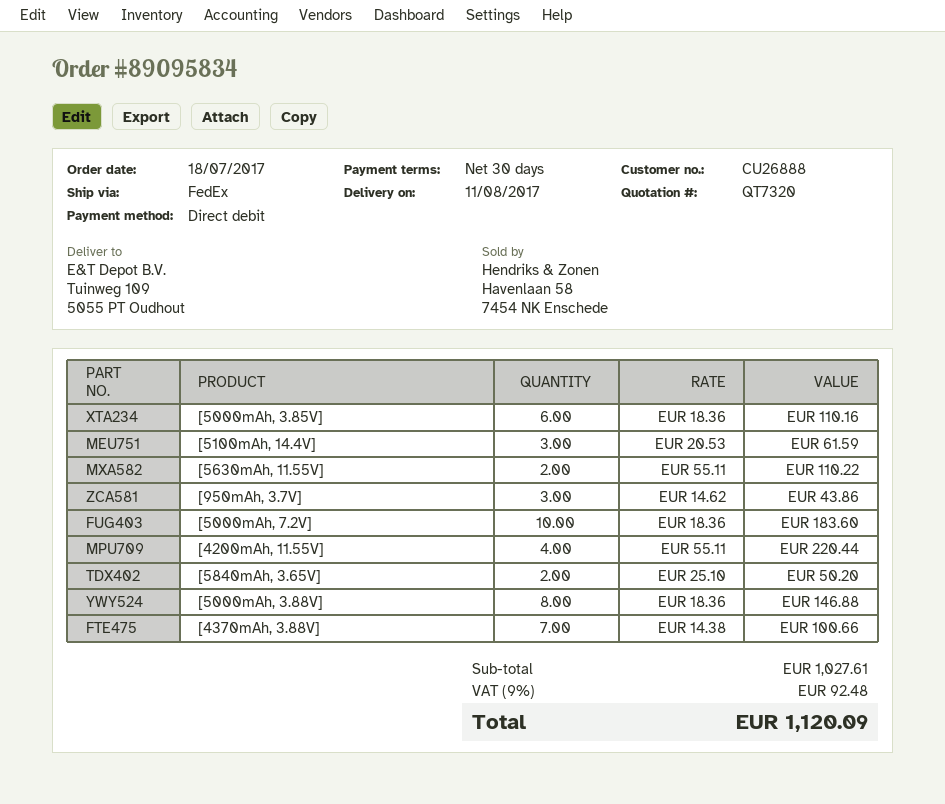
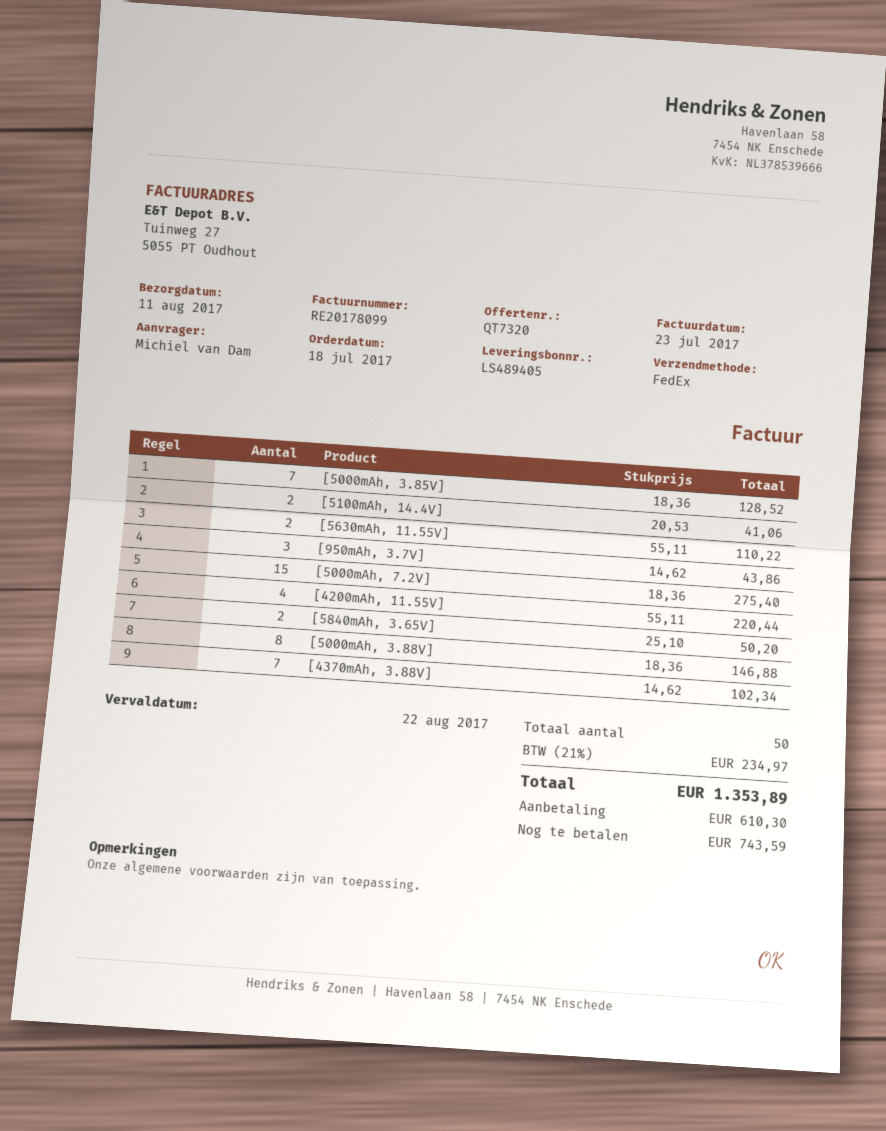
[5000mAh, 3.85V]: 6 x 18.36 = 110.16 -> 7 x 18.36 = 128.52
[5100mAh, 14.4V]: 3 x 20.53 = 61.59 -> 2 x 20.53 = 41.06
[5000mAh, 7.2V]: 10 x 18.36 = 183.60 -> 15 x 18.36 = 275.40
[4370mAh, 3.88V]: 7 x 14.38 = 100.66 -> 7 x 14.62 = 102.34
tax: 9% = 92.48 -> 21% = 234.97
total: 1120.09 -> 1353.89

